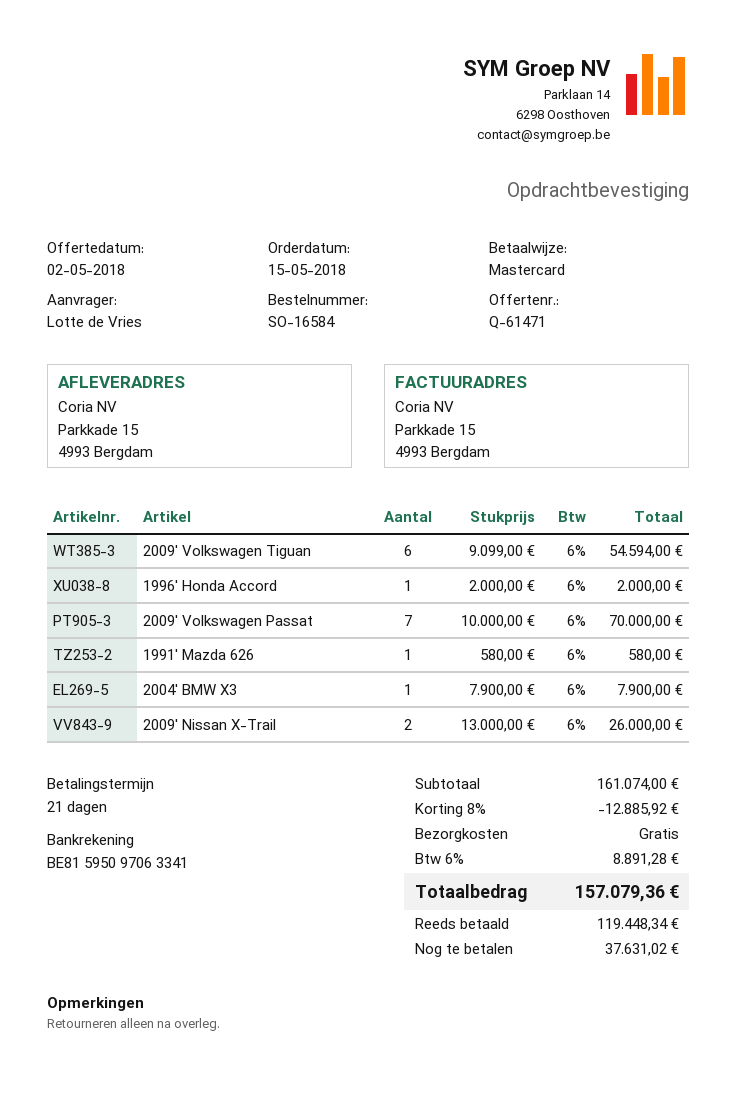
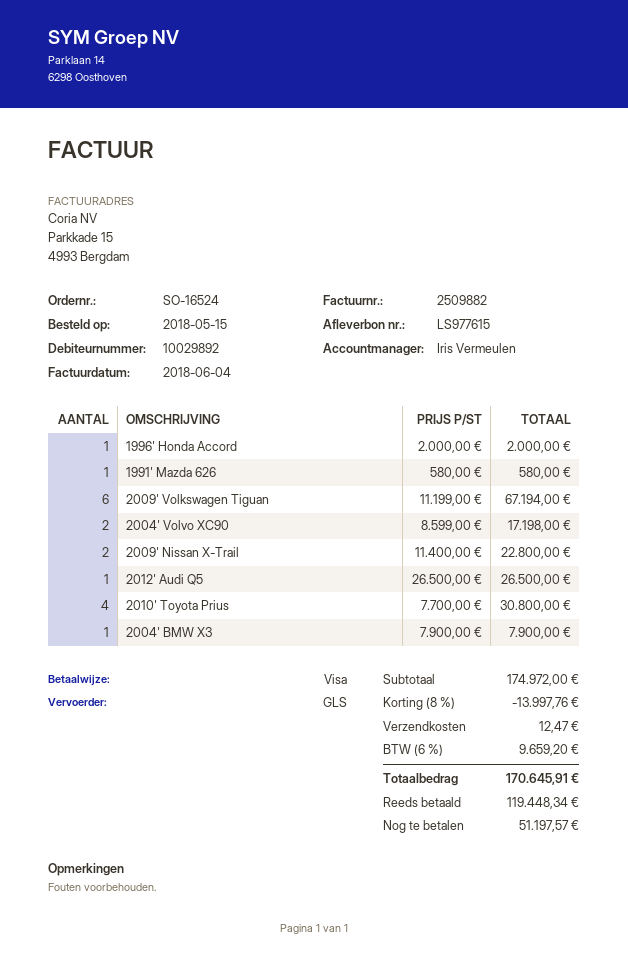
order number: SO-16584 -> SO-16524
payment method: Mastercard -> Visa
2009' Volkswagen Tiguan: 6 x 9099.00 = 54594.00 -> 6 x 11199.00 = 67194.00
2009' Volkswagen Passat: 7 x 10000.00 = 70000.00 -> none
2009' Nissan X-Trail: 2 x 13000.00 = 26000.00 -> 2 x 11400.00 = 22800.00
2004' Volvo XC90: none -> 2 x 8599.00 = 17198.00
2012' Audi Q5: none -> 1 x 26500.00 = 26500.00
2010' Toyota Prius: none -> 4 x 7700.00 = 30800.00
subtotal: 161074.00 -> 174972.00
discount: 8% = 12885.92 -> 8% = 13997.76
shipping: 0.00 -> 12.47
tax: 6% = 8891.28 -> 6% = 9659.20
total: 157079.36 -> 170645.91
balance: 37631.02 -> 51197.57

